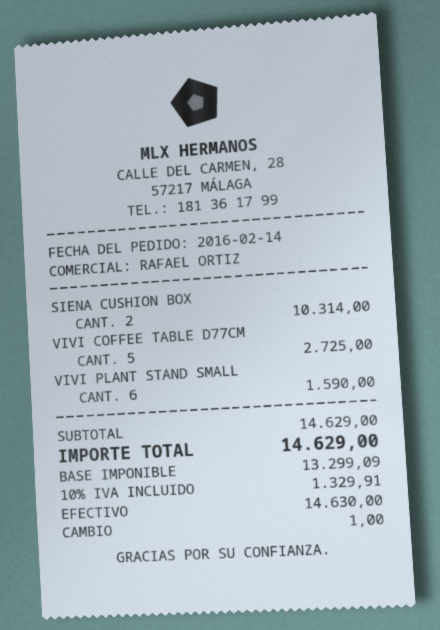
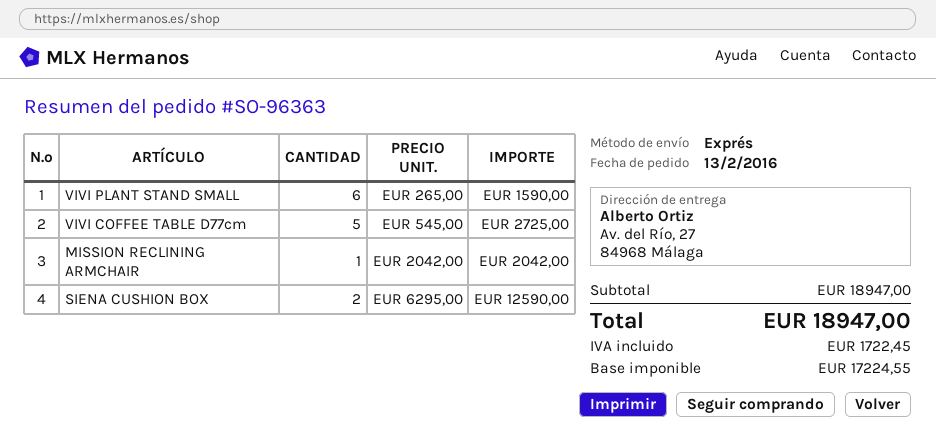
order date: 2016-02-14 -> 2016-02-13
SIENA CUSHION BOX: 2 for 10314.00 -> 2 for 12590.00
MISSION RECLINING ARMCHAIR: none -> 1 for 2042.00
subtotal: 14629.00 -> 18947.00
net: 13299.09 -> 17224.55
tax: 1329.91 -> 1722.45
total: 14629.00 -> 18947.00

